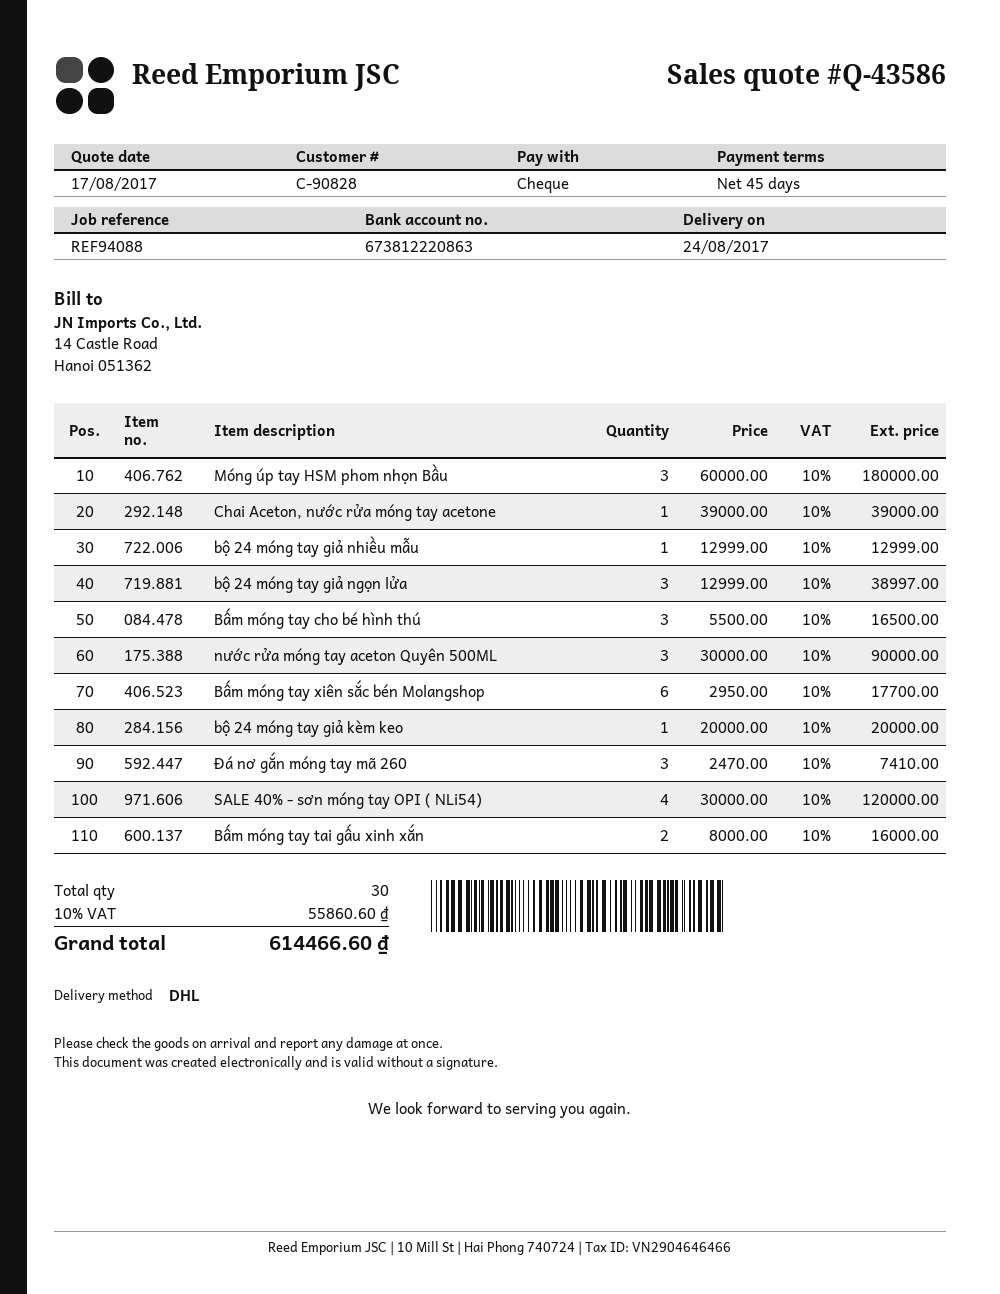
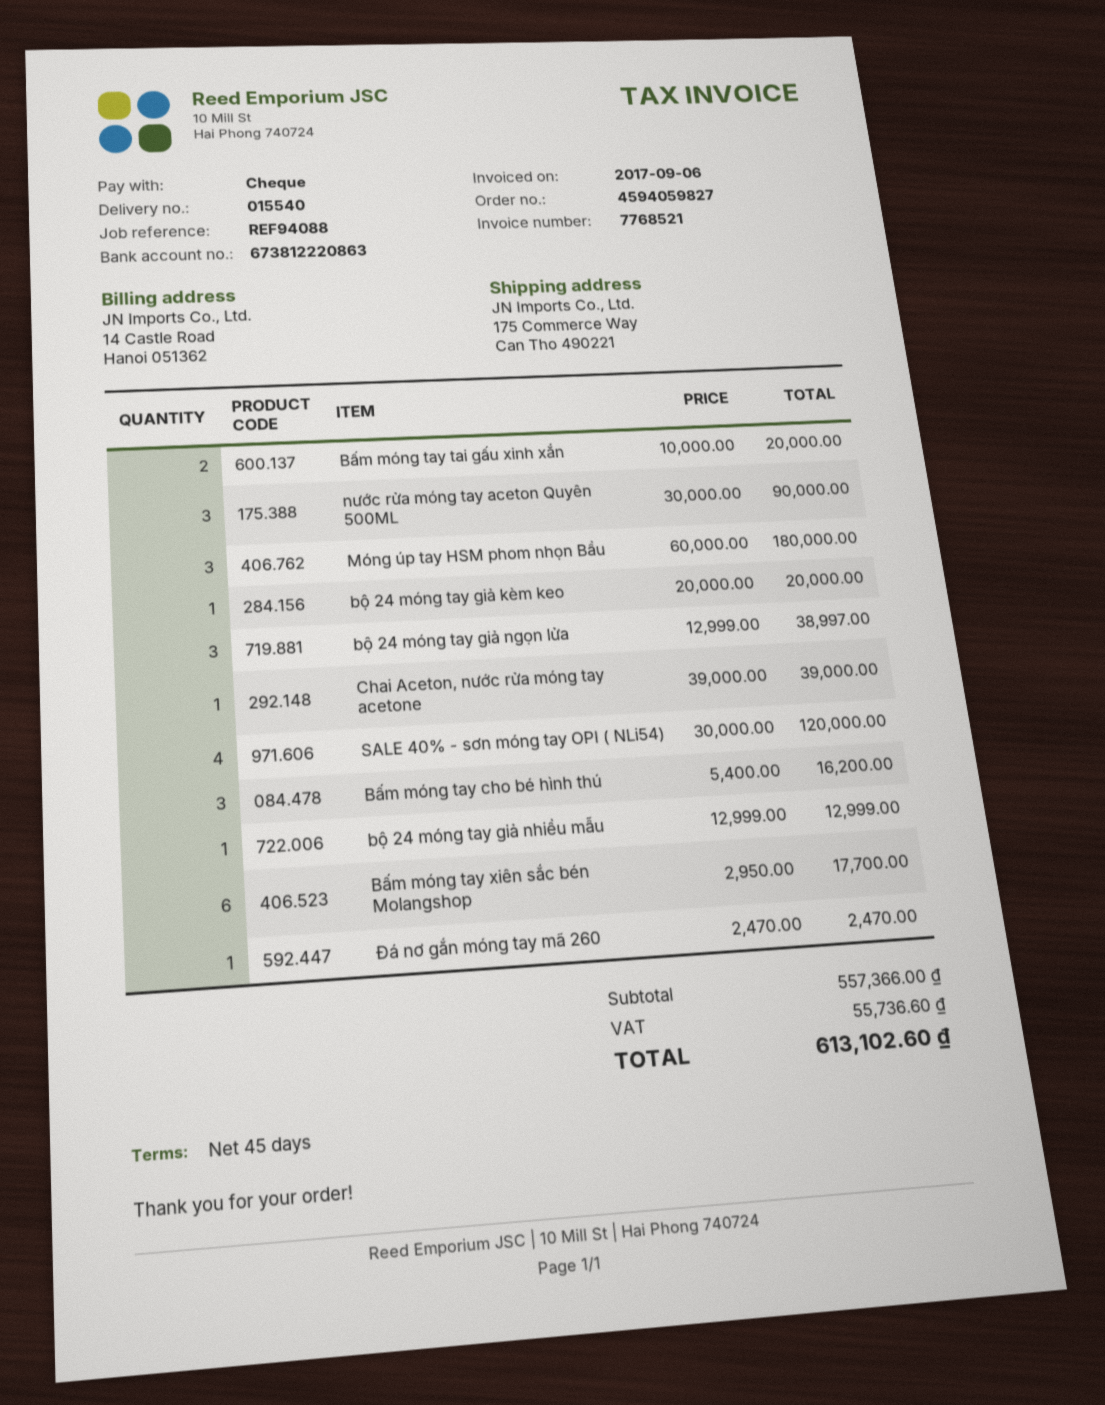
Bấm móng tay cho bé hình thú: 3 x 5500.00 = 16500.00 -> 3 x 5400.00 = 16200.00
Đá nơ gắn móng tay mã 260: 3 x 2470.00 = 7410.00 -> 1 x 2470.00 = 2470.00
Bấm móng tay tai gấu xinh xắn: 2 x 8000.00 = 16000.00 -> 2 x 10000.00 = 20000.00
tax: 55860.60 -> 55736.60
total: 614466.60 -> 613102.60

